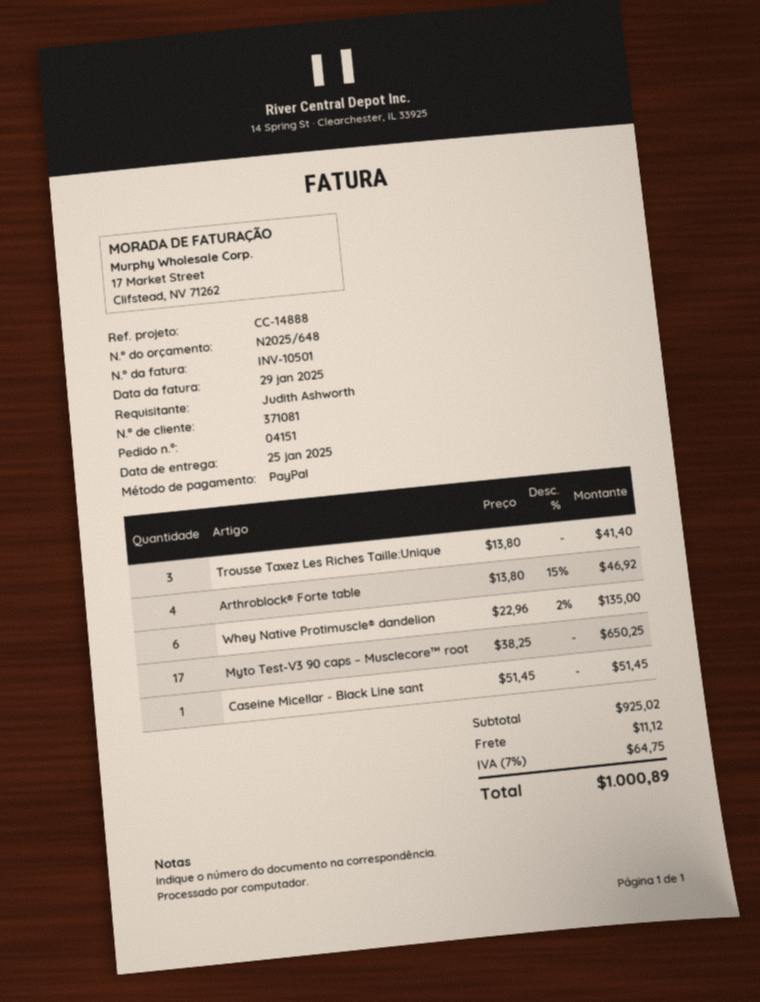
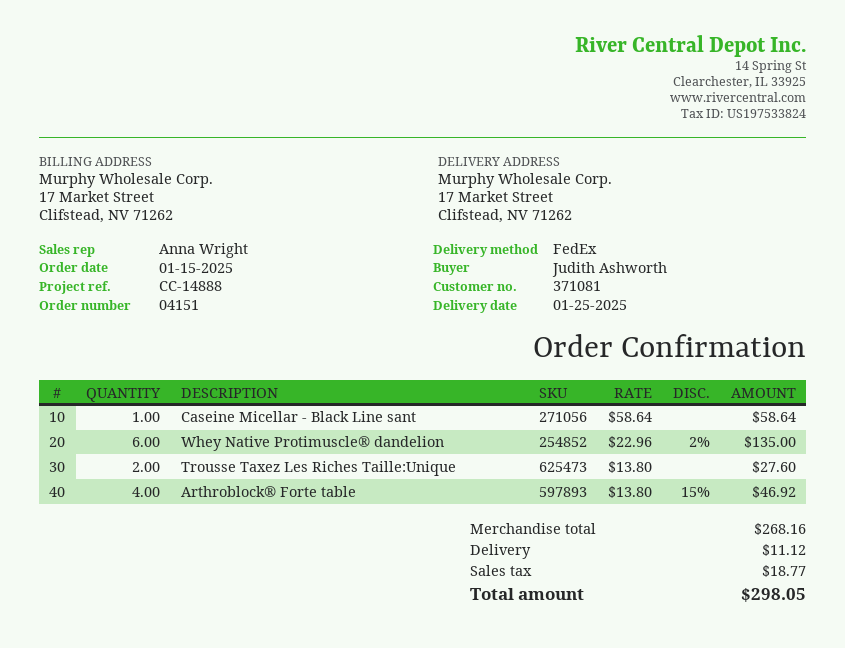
Trousse Taxez Les Riches Taille:Unique: 3 x 13.80 = 41.40 -> 2 x 13.80 = 27.60
Myto Test-V3 90 caps – Musclecore™ root: 17 x 38.25 = 650.25 -> none
Caseine Micellar - Black Line sant: 1 x 51.45 = 51.45 -> 1 x 58.64 = 58.64
subtotal: 925.02 -> 268.16
tax: 64.75 -> 18.77
total: 1000.89 -> 298.05

